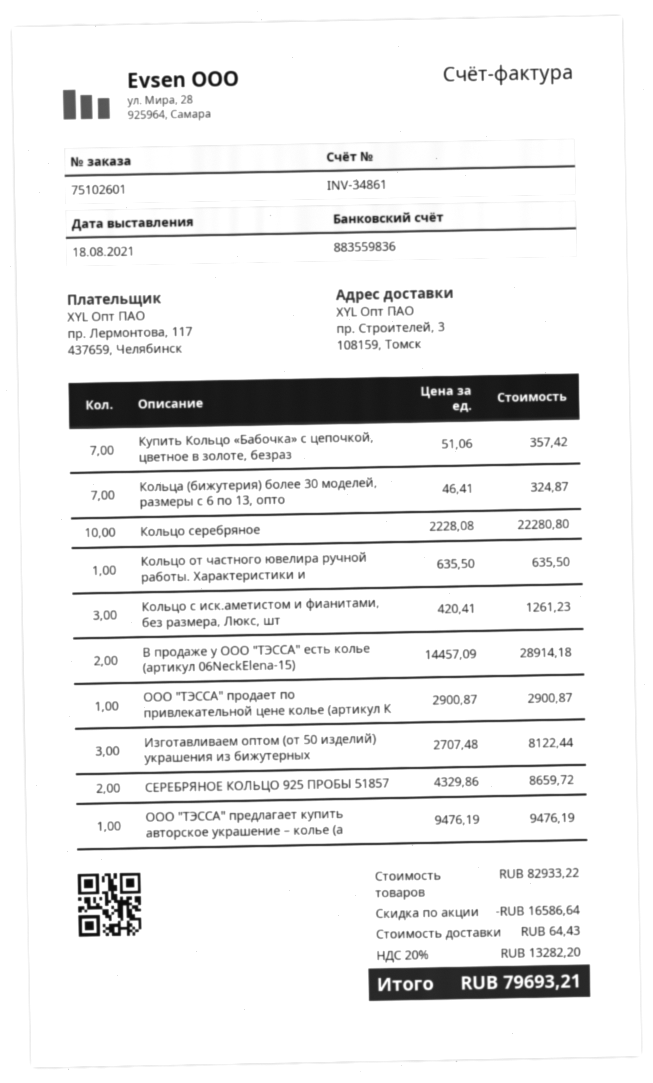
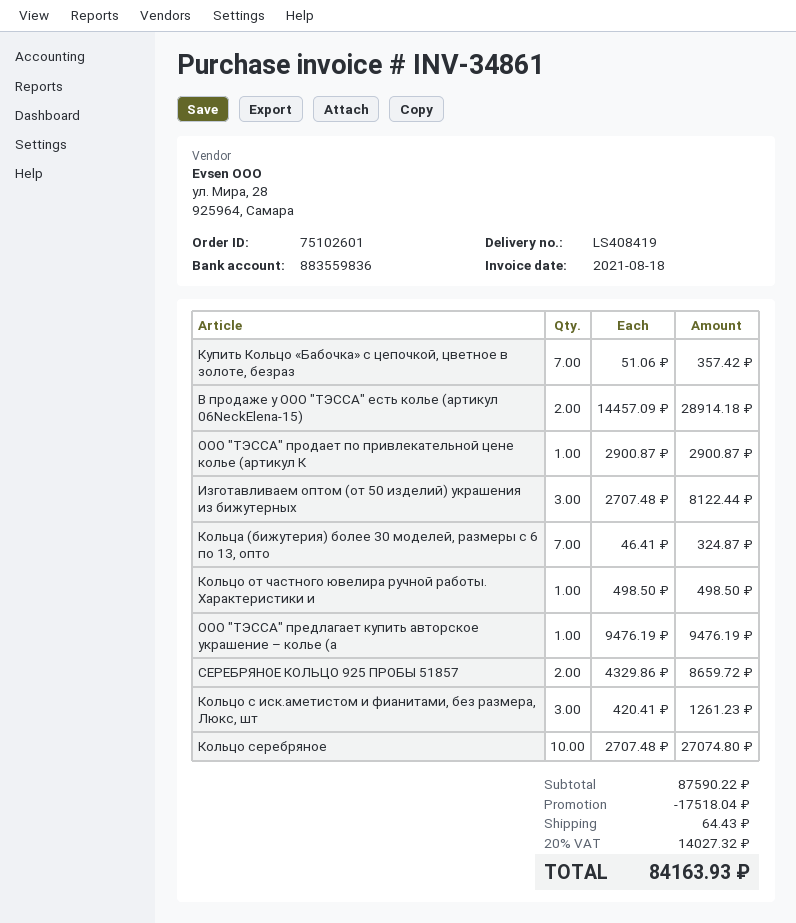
Кольцо серебряное: 10 x 2228.08 = 22280.80 -> 10 x 2707.48 = 27074.80
Кольцо от частного ювелира ручной работы. Характеристики и: 1 x 635.50 = 635.50 -> 1 x 498.50 = 498.50
subtotal: 82933.22 -> 87590.22
discount: 16586.64 -> 17518.04
tax: 20% = 13282.20 -> 20% = 14027.32
total: 79693.21 -> 84163.93

